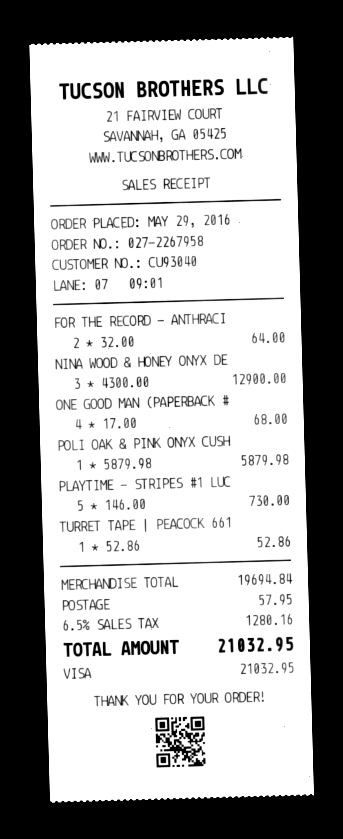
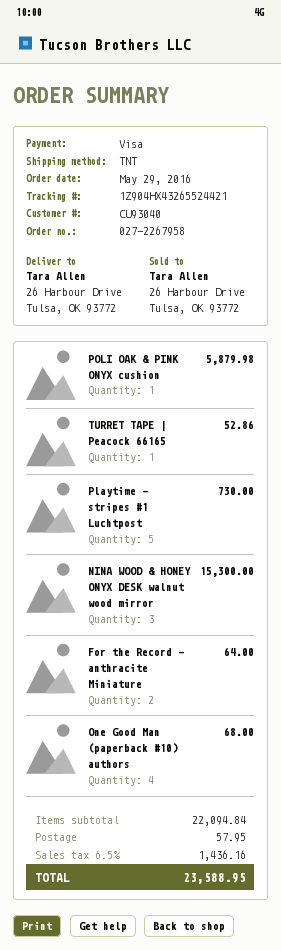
NINA WOOD & HONEY ONYX DE: 3 for 12900.00 -> 3 for 15300.00
subtotal: 19694.84 -> 22094.84
tax: 6.5% = 1280.16 -> 6.5% = 1436.16
total: 21032.95 -> 23588.95

